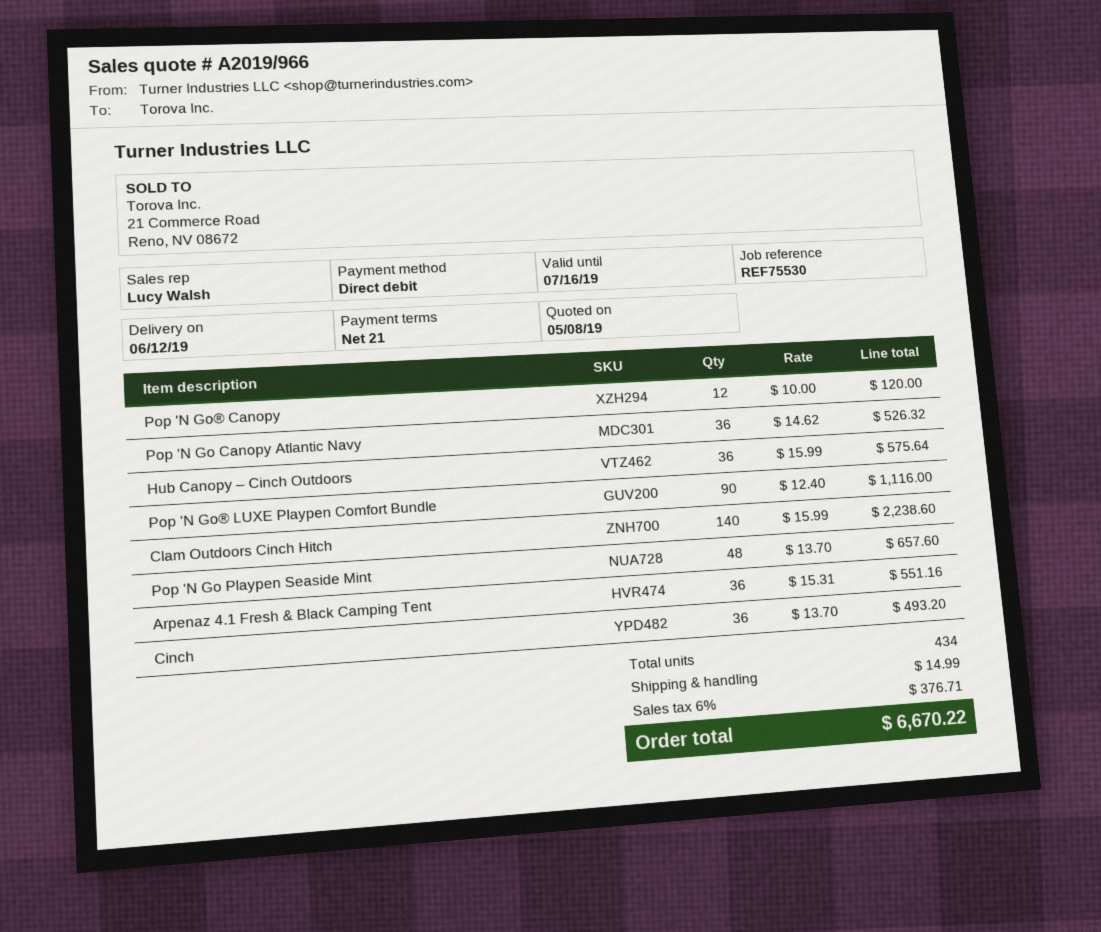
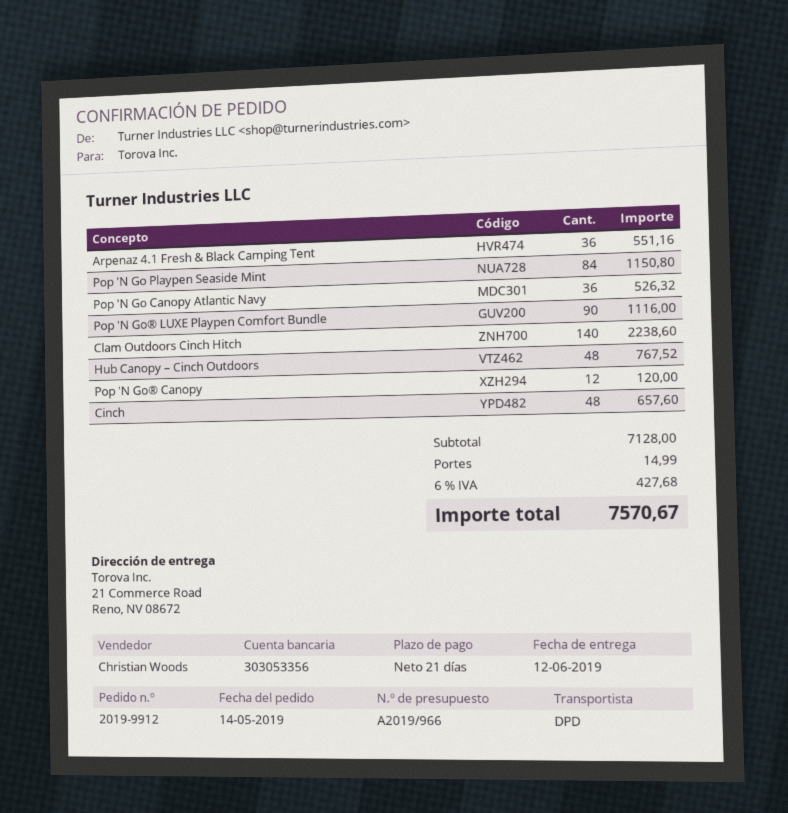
sales rep: Lucy Walsh -> Christian Woods
Hub Canopy – Cinch Outdoors: 36 for 575.64 -> 48 for 767.52
Pop 'N Go Playpen Seaside Mint: 48 for 657.60 -> 84 for 1150.80
Cinch: 36 for 493.20 -> 48 for 657.60
tax: 6% = 376.71 -> 6% = 427.68
total: 6670.22 -> 7570.67

